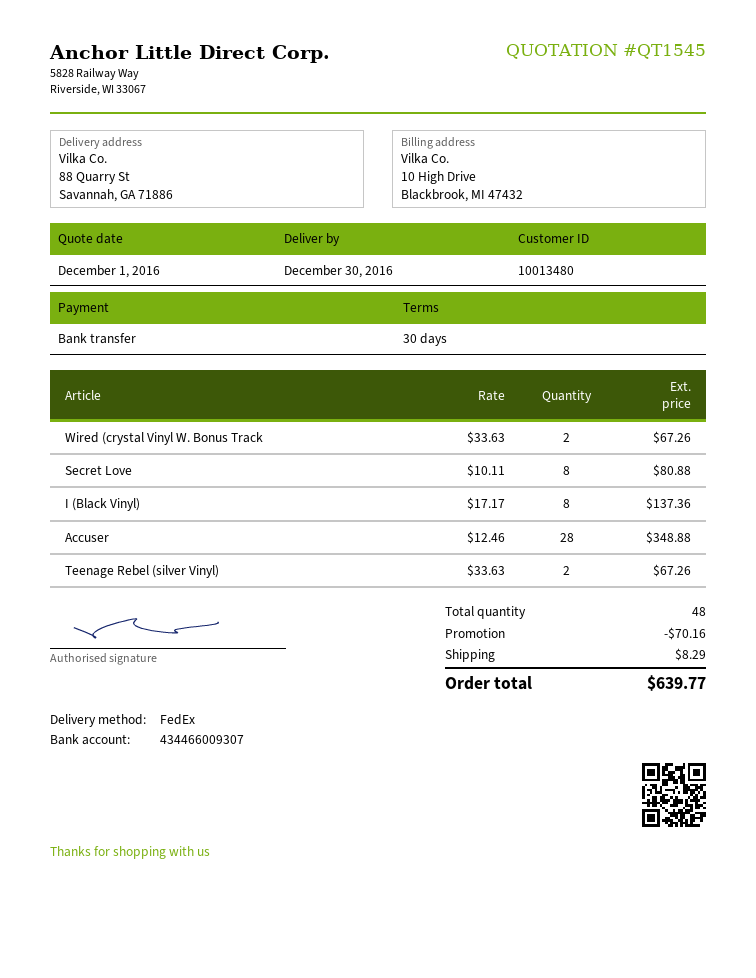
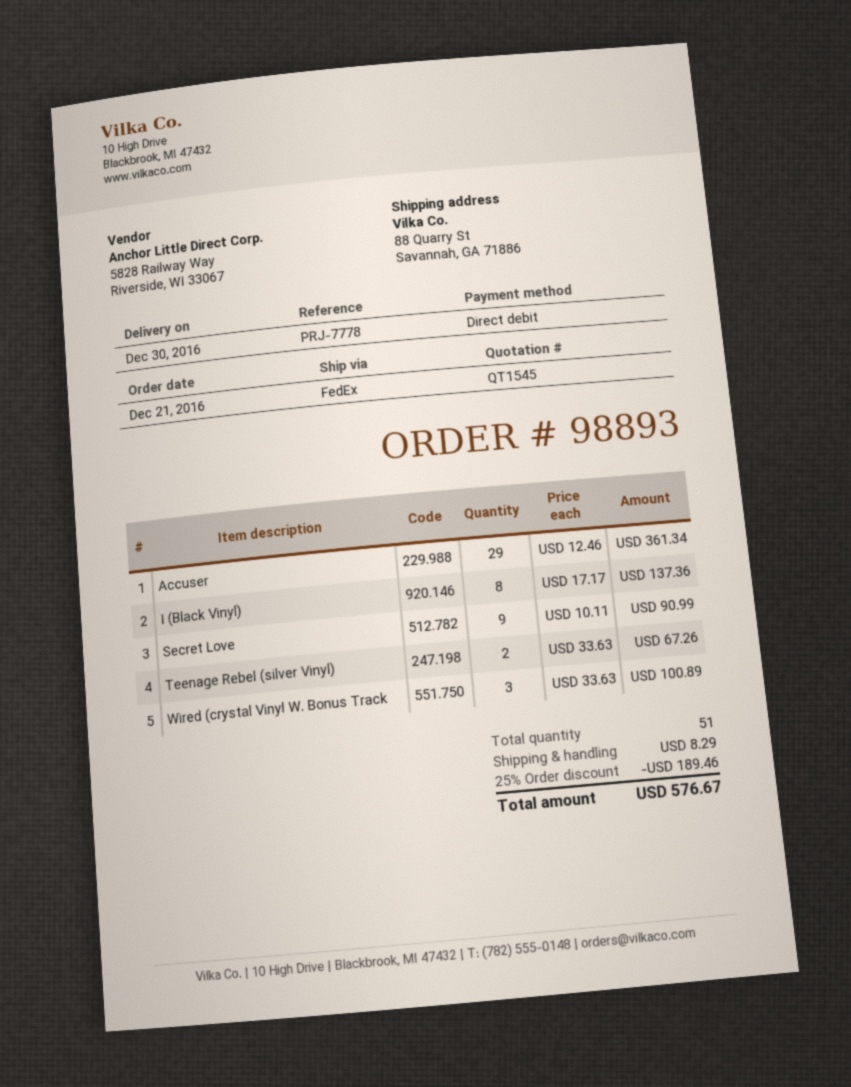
payment method: bank transfer -> direct debit
Wired (crystal Vinyl W. Bonus Track: 2 x 33.63 = 67.26 -> 3 x 33.63 = 100.89
Secret Love: 8 x 10.11 = 80.88 -> 9 x 10.11 = 90.99
Accuser: 28 x 12.46 = 348.88 -> 29 x 12.46 = 361.34
total quantity: 48 -> 51
discount: 70.16 -> 189.46
total: 639.77 -> 576.67

